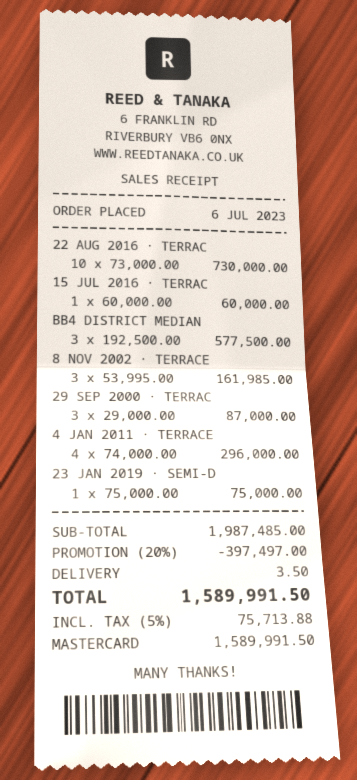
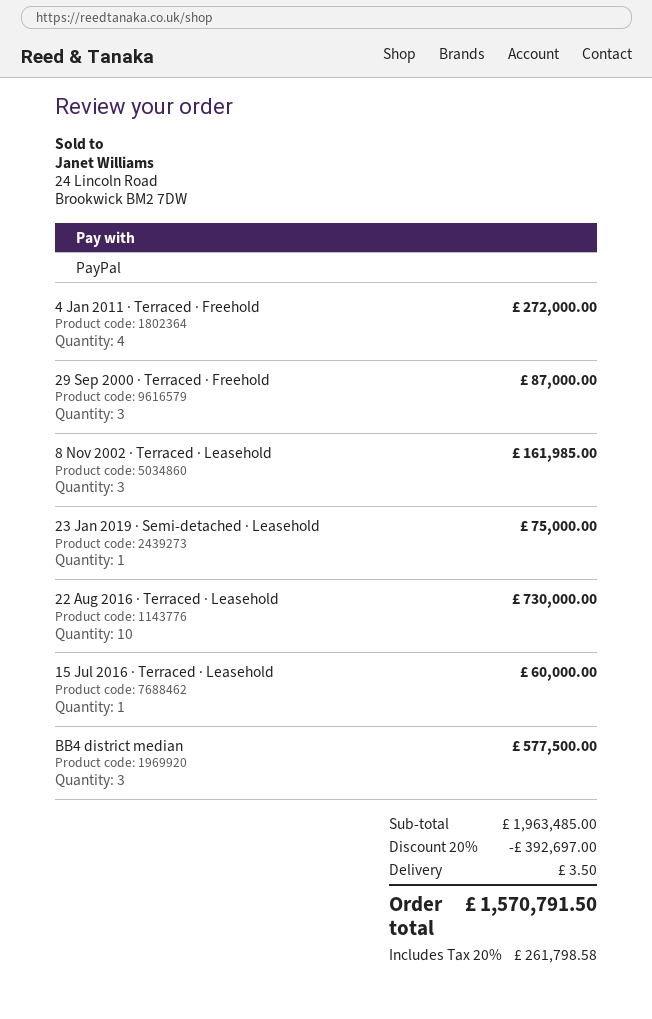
payment method: Mastercard -> PayPal
4 JAN 2011 · TERRACE: 4 for 296000.00 -> 4 for 272000.00
subtotal: 1987485.00 -> 1963485.00
discount: 20% = 397497.00 -> 20% = 392697.00
tax: 5% = 75713.88 -> 20% = 261798.58
total: 1589991.50 -> 1570791.50

